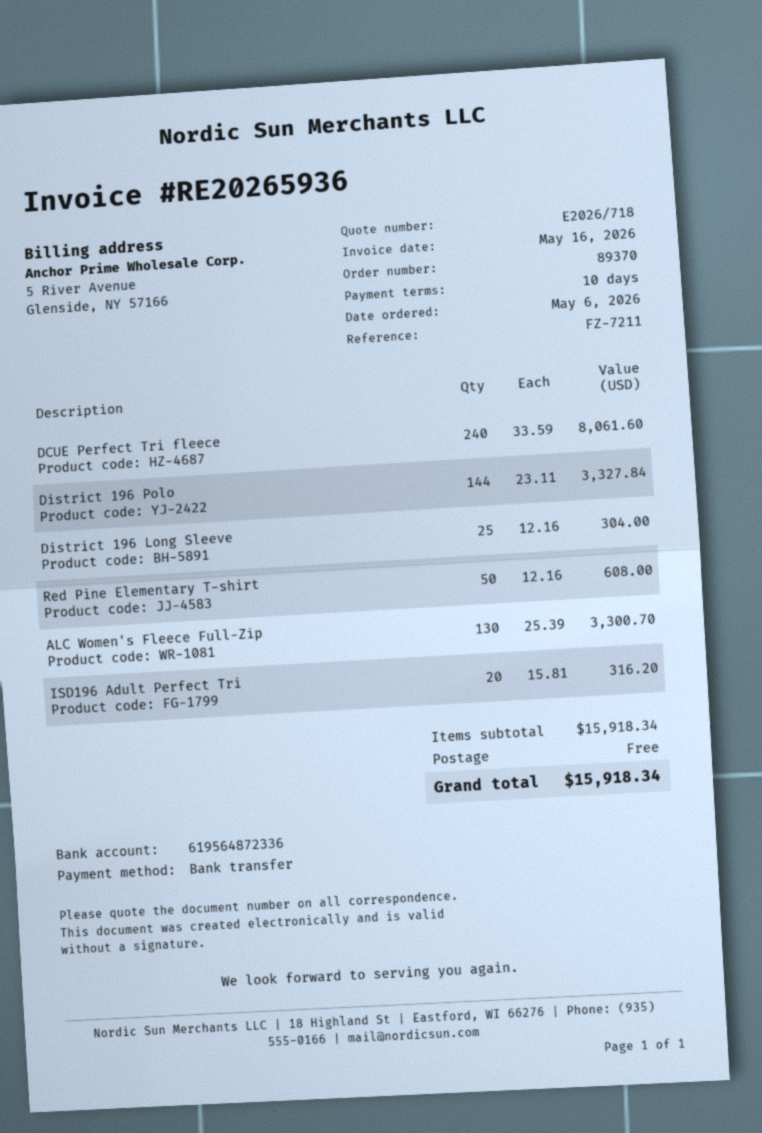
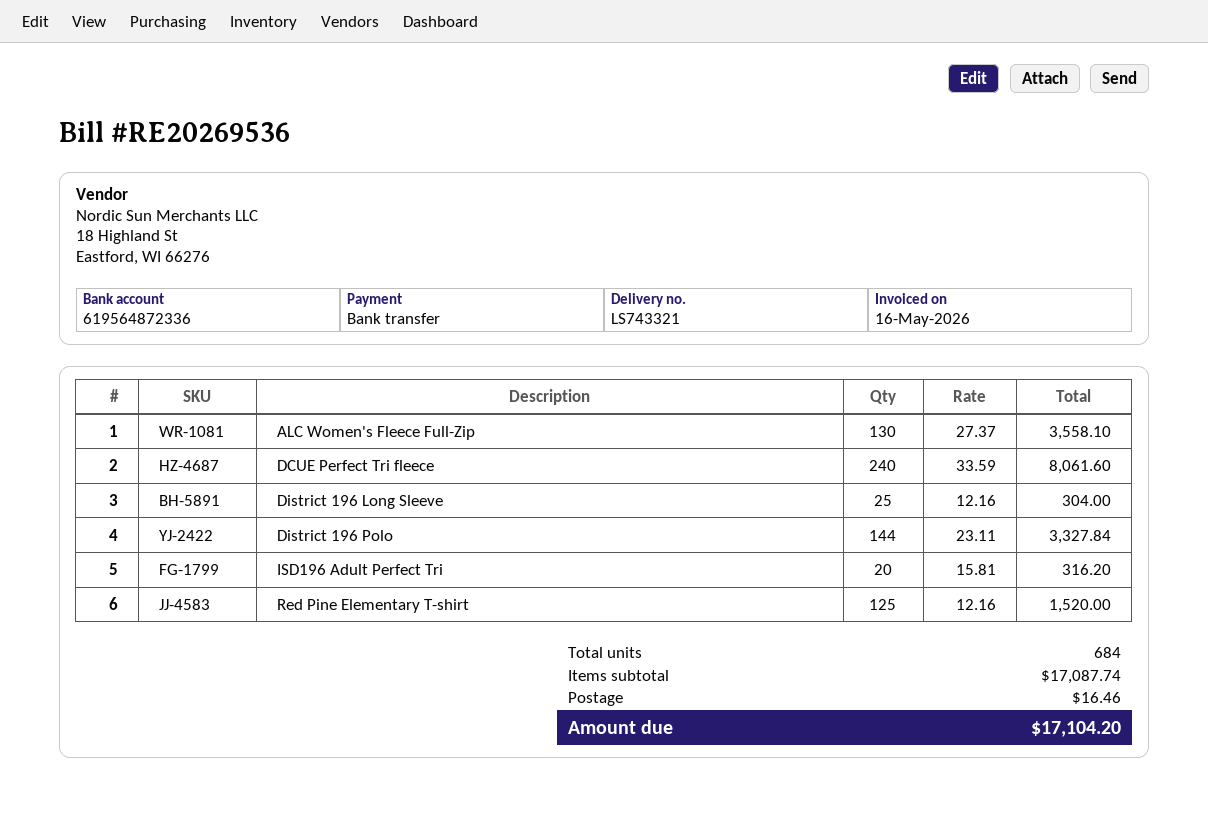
invoice number: RE20265936 -> RE20269536
Red Pine Elementary T-shirt: 50 x 12.16 = 608.00 -> 125 x 12.16 = 1520.00
ALC Women's Fleece Full-Zip: 130 x 25.39 = 3300.70 -> 130 x 27.37 = 3558.10
subtotal: 15918.34 -> 17087.74
shipping: 0.00 -> 16.46
total: 15918.34 -> 17104.20

